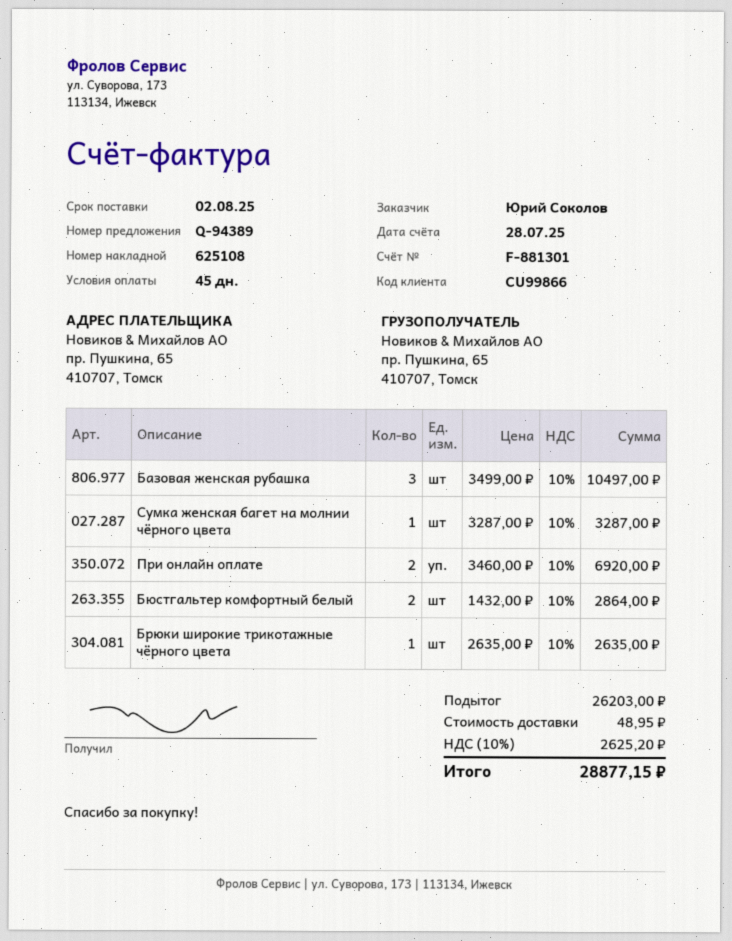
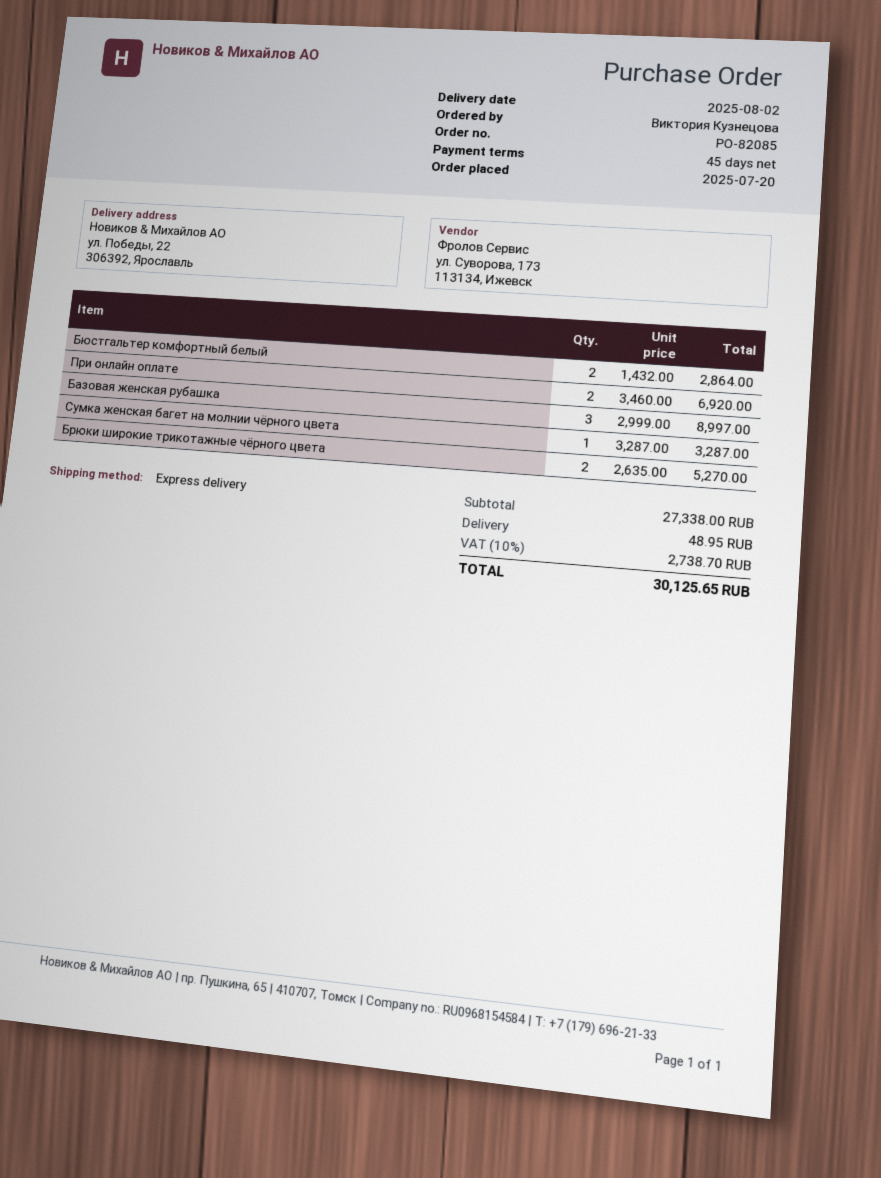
ordered by: Юрий Соколов -> Виктория Кузнецова
ship to: пр. Пушкина, 65, 410707, Томск -> ул. Победы, 22, 306392, Ярославль
Базовая женская рубашка: 3 x 3499.00 = 10497.00 -> 3 x 2999.00 = 8997.00
Брюки широкие трикотажные чёрного цвета: 1 x 2635.00 = 2635.00 -> 2 x 2635.00 = 5270.00
subtotal: 26203.00 -> 27338.00
tax: 10% = 2625.20 -> 10% = 2738.70
total: 28877.15 -> 30125.65

